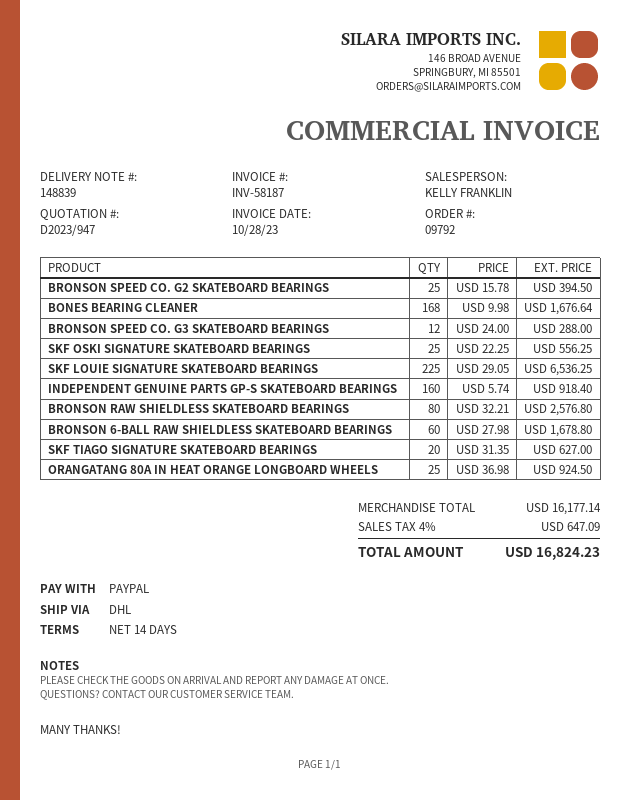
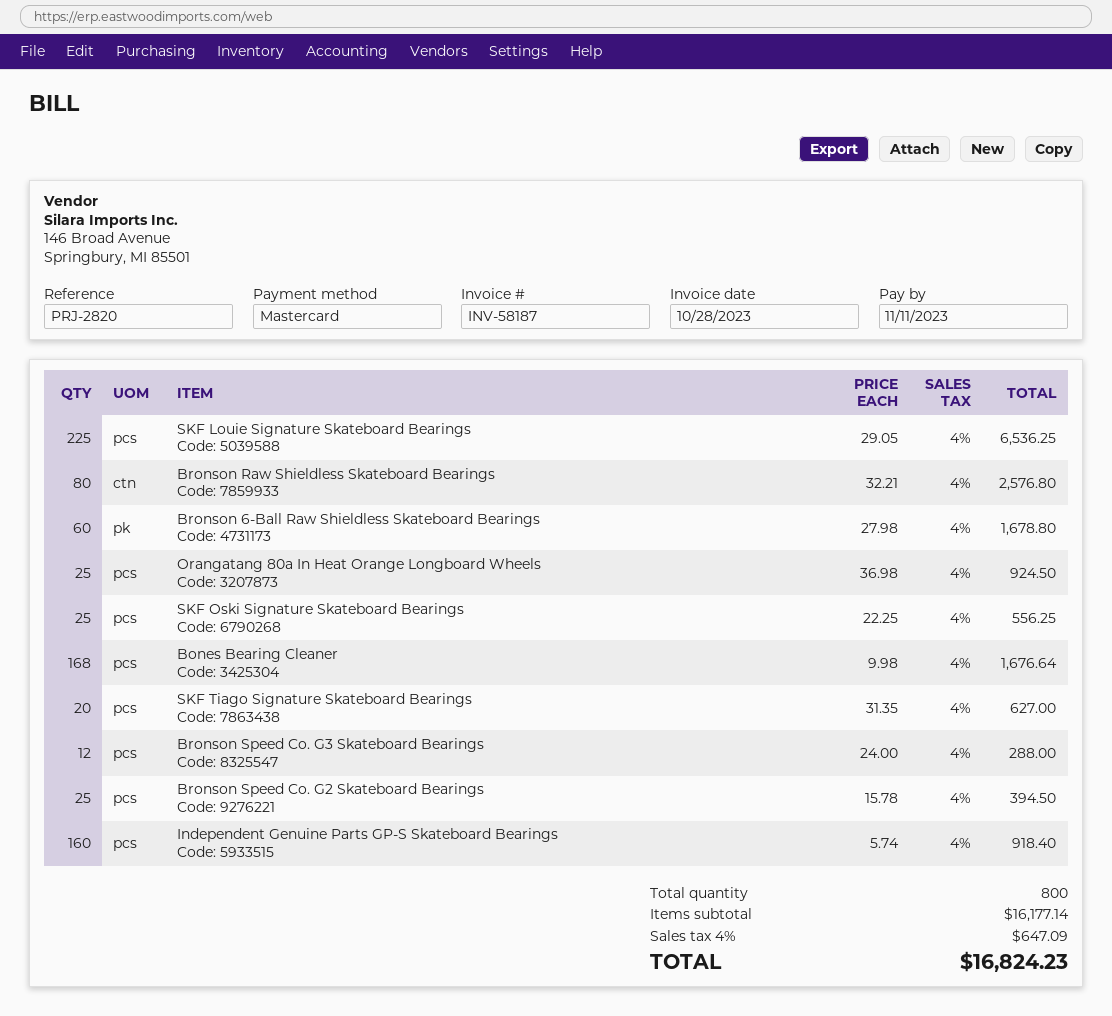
payment method: PayPal -> Mastercard

